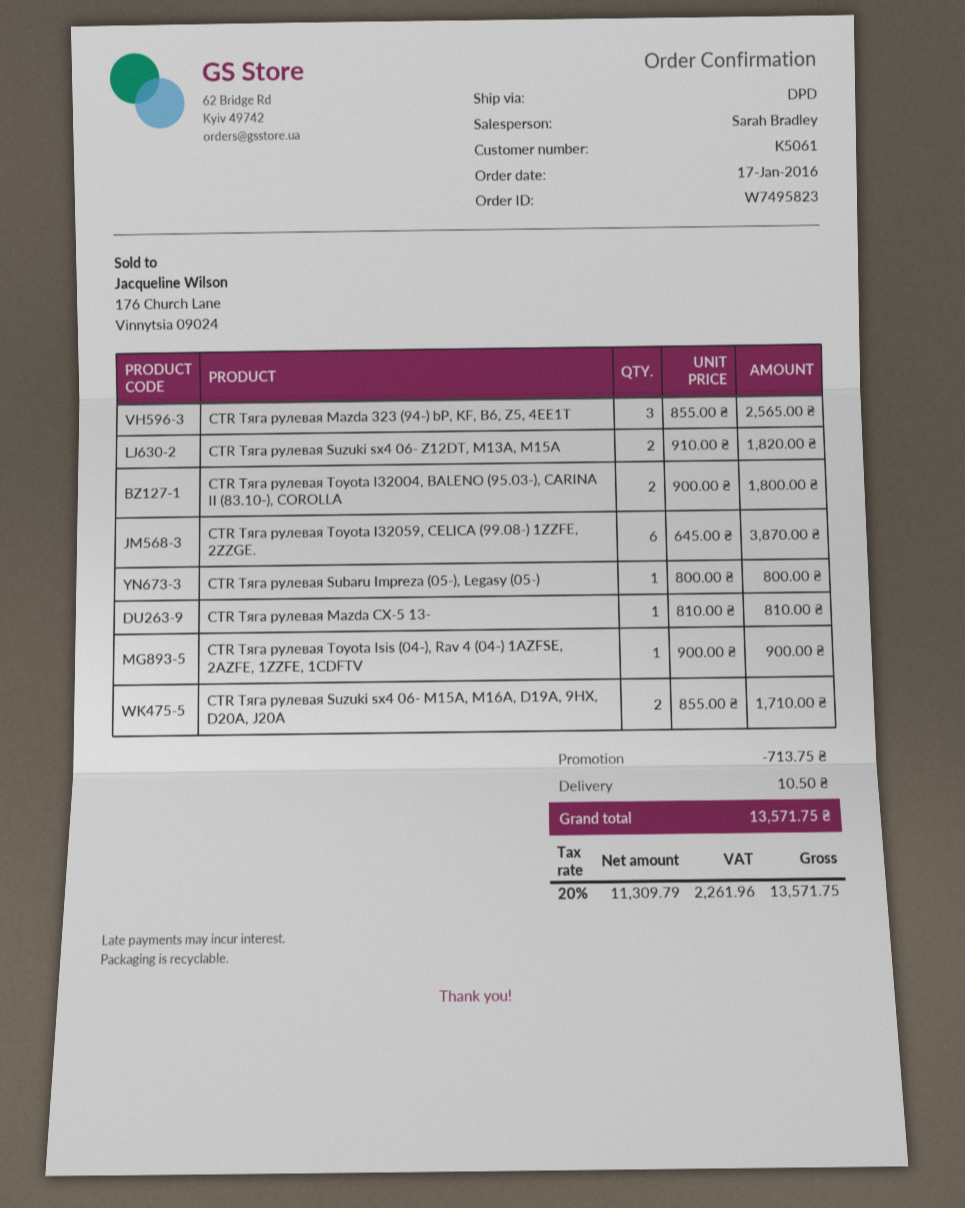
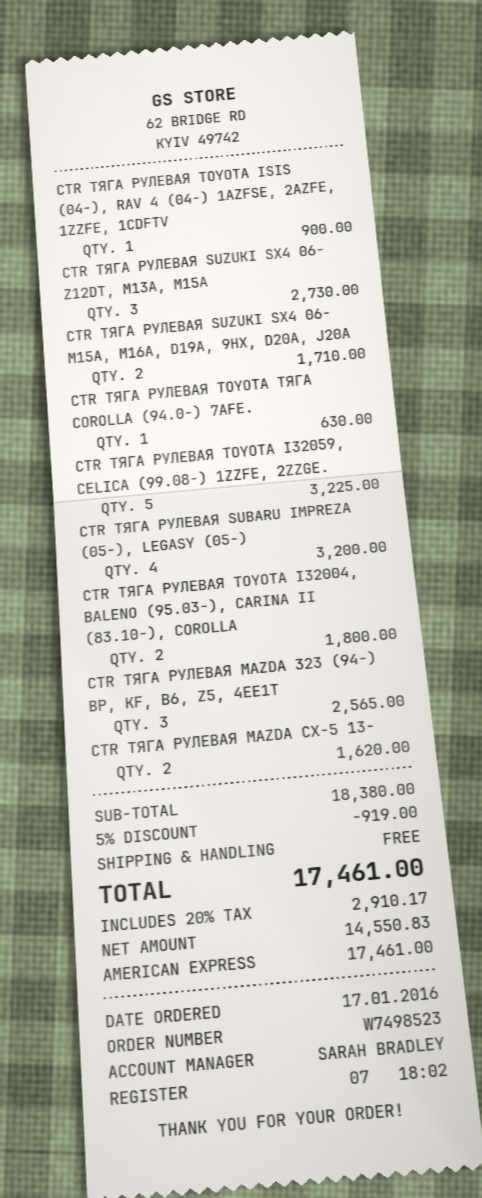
order number: W7495823 -> W7498523
CTR Тяга рулевая Suzuki sx4 06- Z12DT, M13A, M15A: 2 for 1820.00 -> 3 for 2730.00
CTR Тяга рулевая Toyota I32059, CELICA (99.08-) 1ZZFE, 2ZZGE.: 6 for 3870.00 -> 5 for 3225.00
CTR Тяга рулевая Subaru Impreza (05-), Legasy (05-): 1 for 800.00 -> 4 for 3200.00
CTR Тяга рулевая Mazda CX-5 13-: 1 for 810.00 -> 2 for 1620.00
CTR ТЯГА РУЛЕВАЯ TOYOTA ТЯГА COROLLA (94.0-) 7AFE.: none -> 1 for 630.00
discount: 713.75 -> 919.00
shipping: 10.50 -> 0.00
net: 11309.79 -> 14550.83
tax: 20% = 2261.96 -> 20% = 2910.17
total: 13571.75 -> 17461.00

